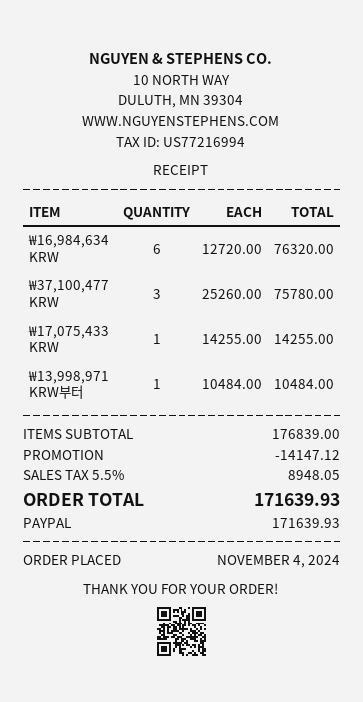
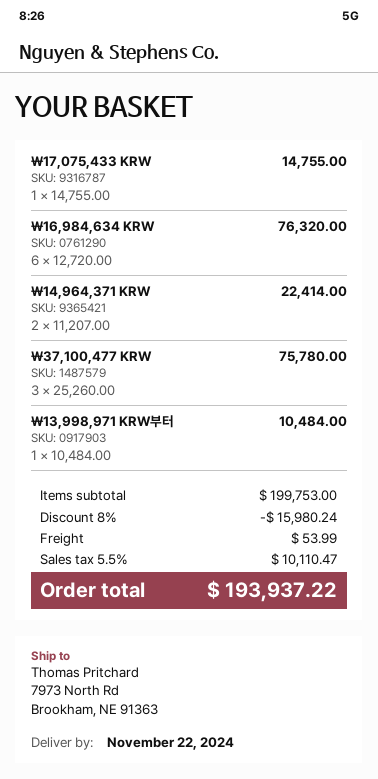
₩17,075,433 KRW: 1 x 14255.00 = 14255.00 -> 1 x 14755.00 = 14755.00
₩14,964,371 KRW: none -> 2 x 11207.00 = 22414.00
subtotal: 176839.00 -> 199753.00
discount: 14147.12 -> 15980.24
shipping: none -> 53.99
tax: 5.5% = 8948.05 -> 5.5% = 10110.47
total: 171639.93 -> 193937.22

